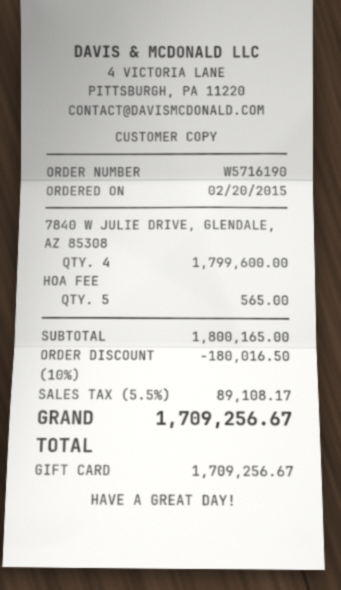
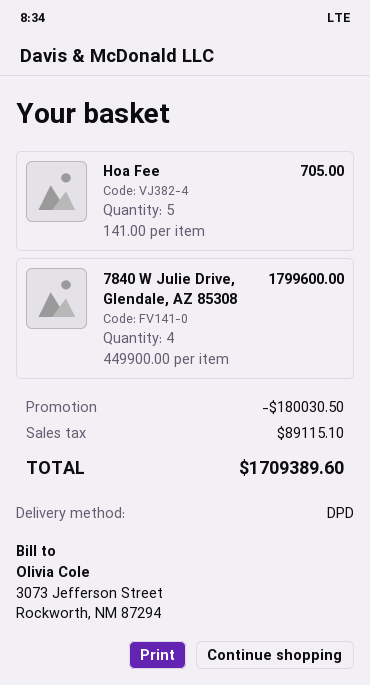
HOA FEE: 5 for 565.00 -> 5 for 705.00
discount: 180016.50 -> 180030.50
tax: 89108.17 -> 89115.10
total: 1709256.67 -> 1709389.60

